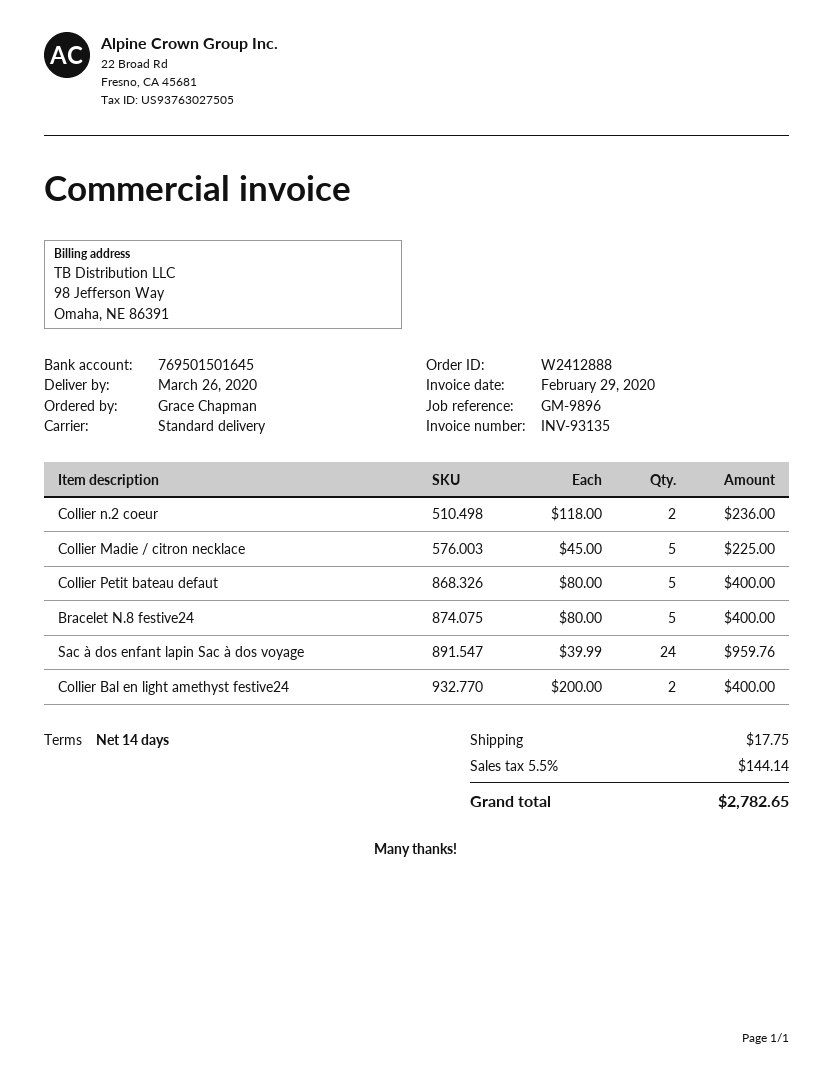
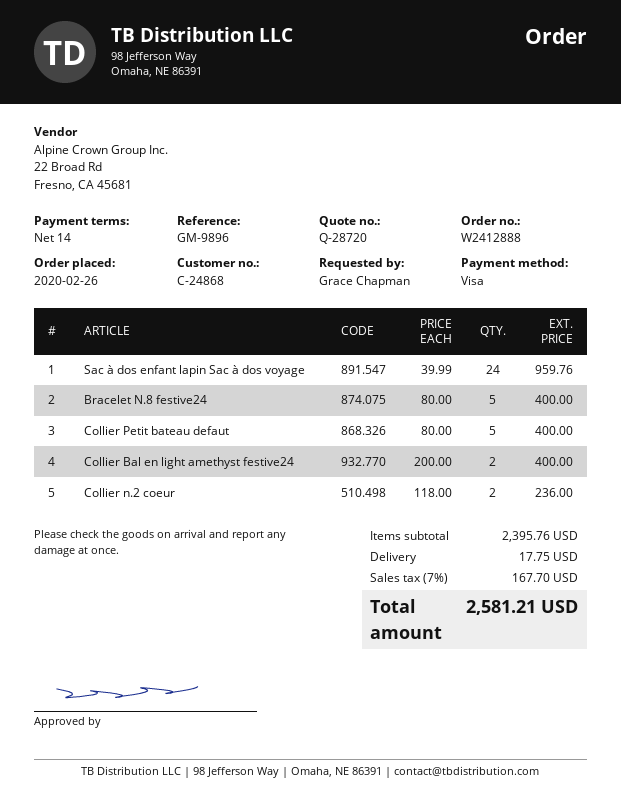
Collier Madie / citron necklace: 5 x 45.00 = 225.00 -> none
tax: 5.5% = 144.14 -> 7% = 167.70
total: 2782.65 -> 2581.21

